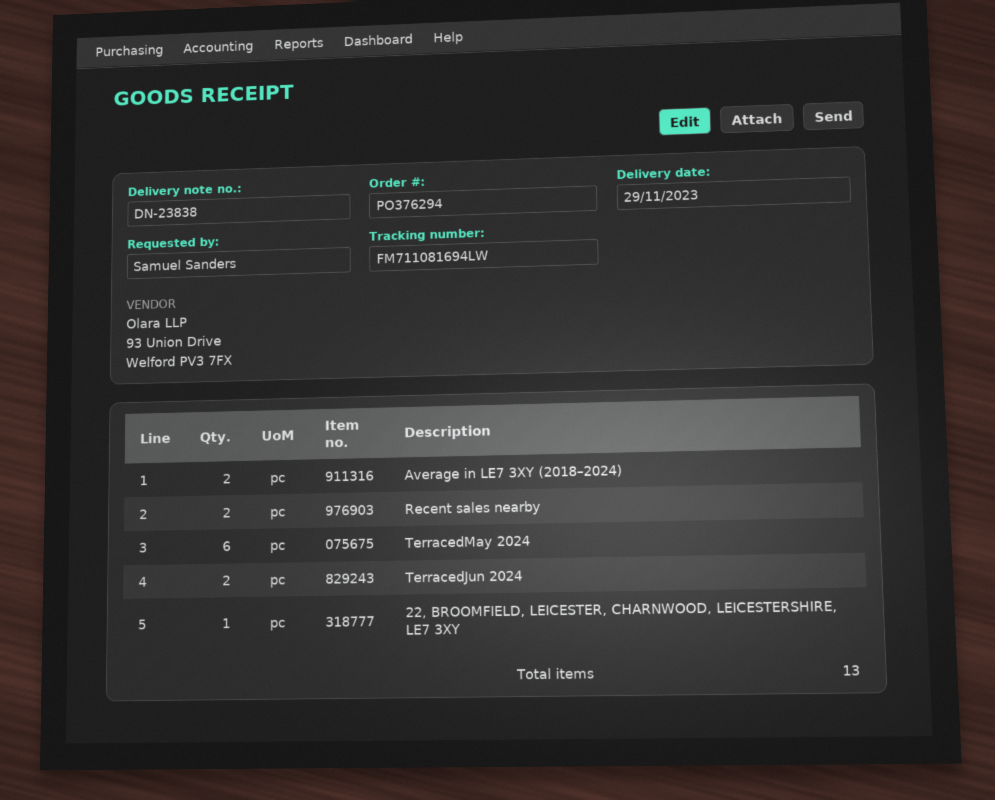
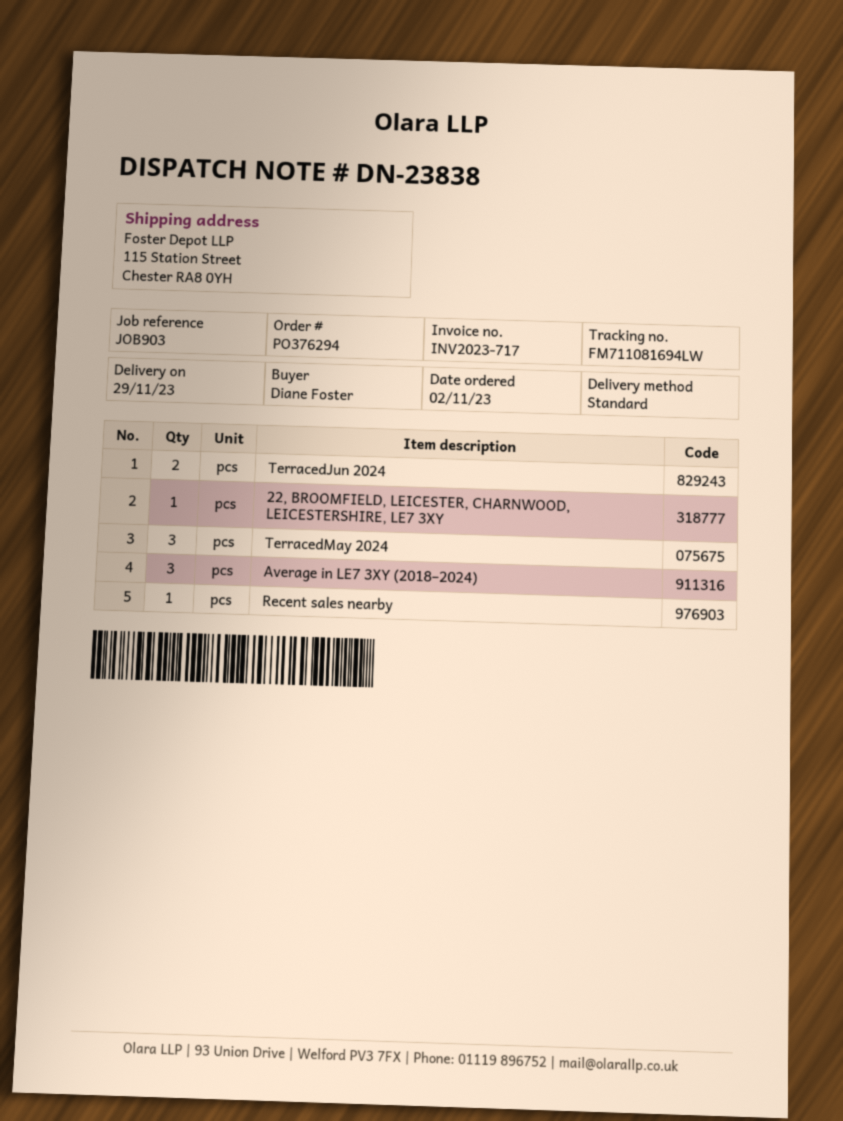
ordered by: Samuel Sanders -> Diane Foster
Average in LE7 3XY (2018–2024): 2 -> 3
Recent sales nearby: 2 -> 1
TerracedMay 2024: 6 -> 3

